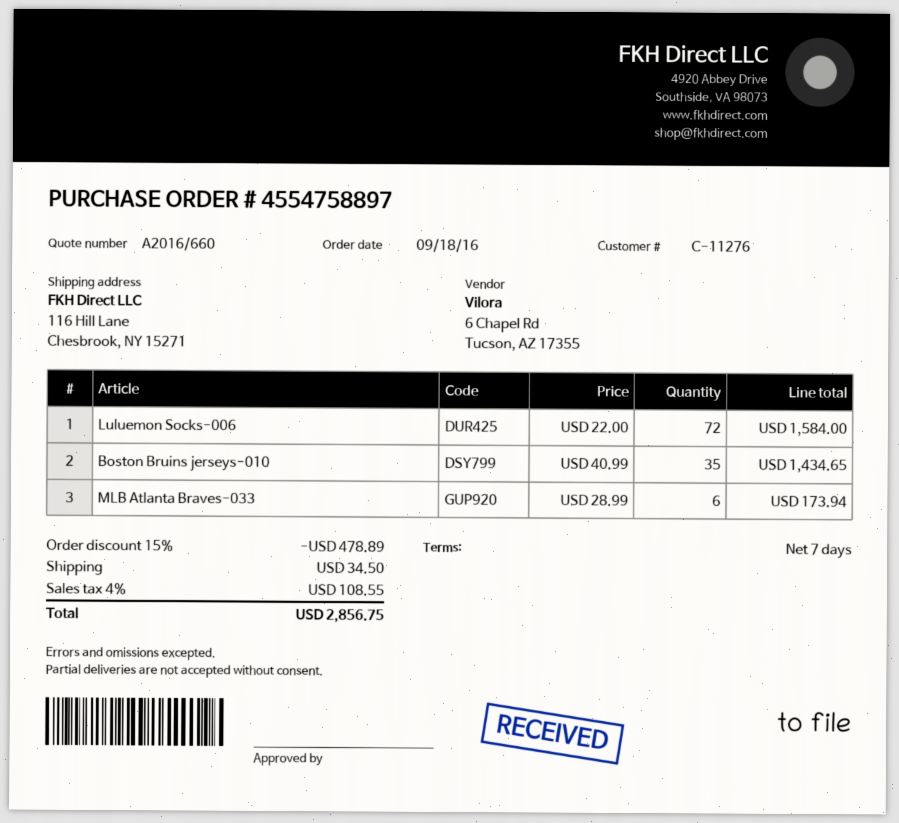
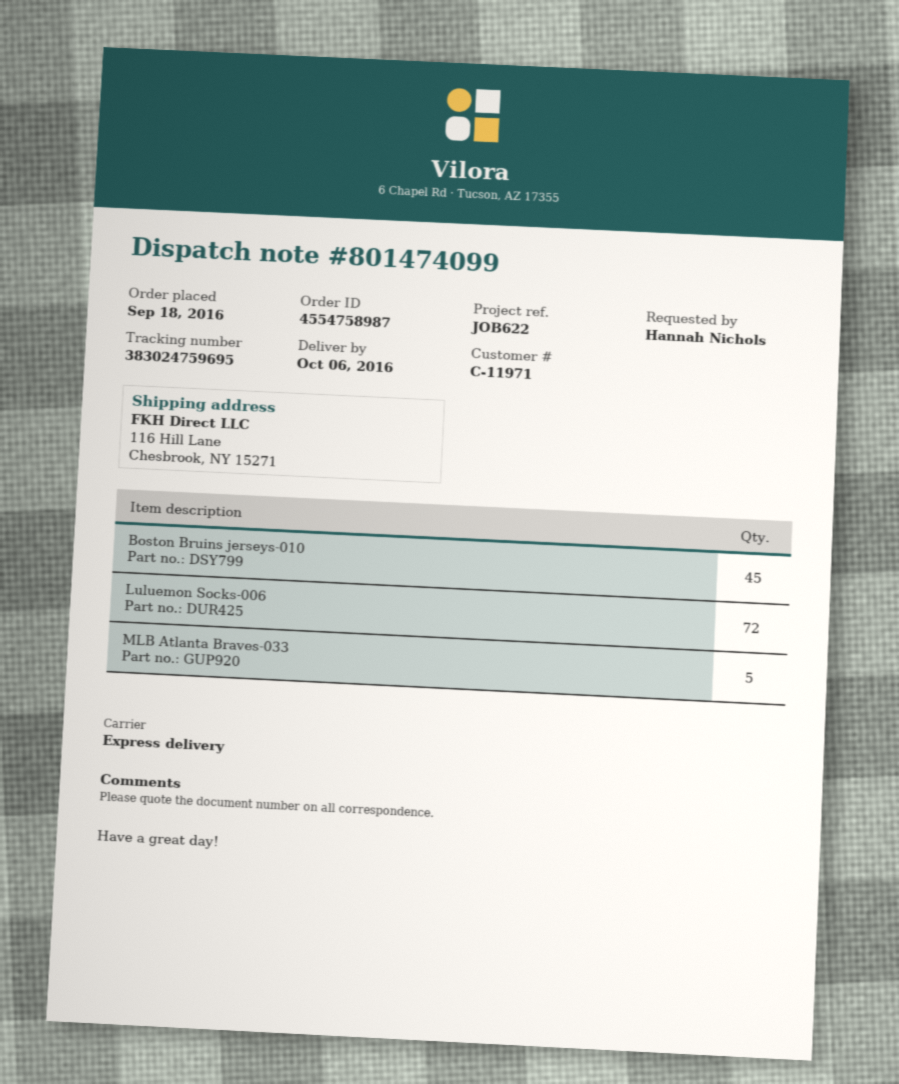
order number: 4554758897 -> 4554758987
customer number: C-11276 -> C-11971
Boston Bruins jerseys-010: 35 -> 45
MLB Atlanta Braves-033: 6 -> 5

